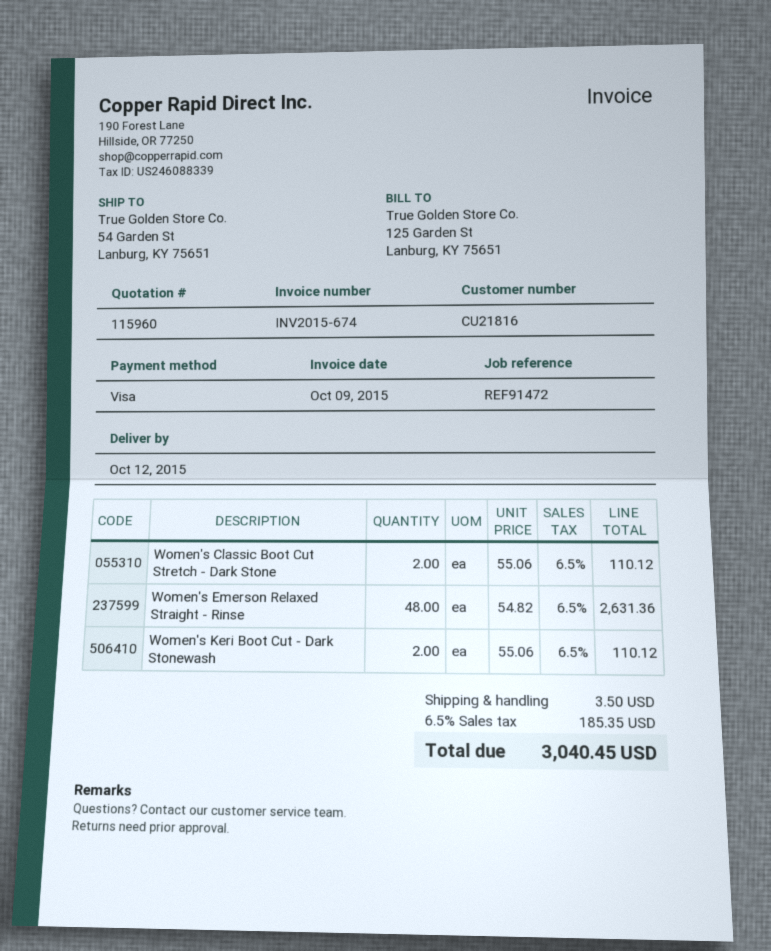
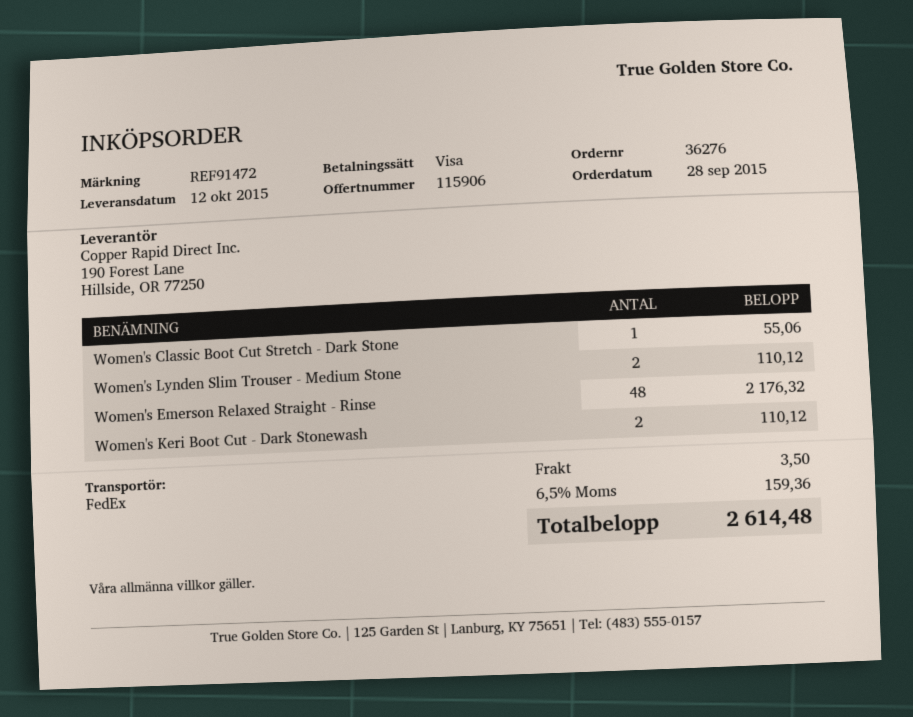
quote number: 115960 -> 115906
Women's Classic Boot Cut Stretch - Dark Stone: 2 for 110.12 -> 1 for 55.06
Women's Emerson Relaxed Straight - Rinse: 48 for 2631.36 -> 48 for 2176.32
Women's Lynden Slim Trouser - Medium Stone: none -> 2 for 110.12
tax: 6.5% = 185.35 -> 6.5% = 159.36
total: 3040.45 -> 2614.48

